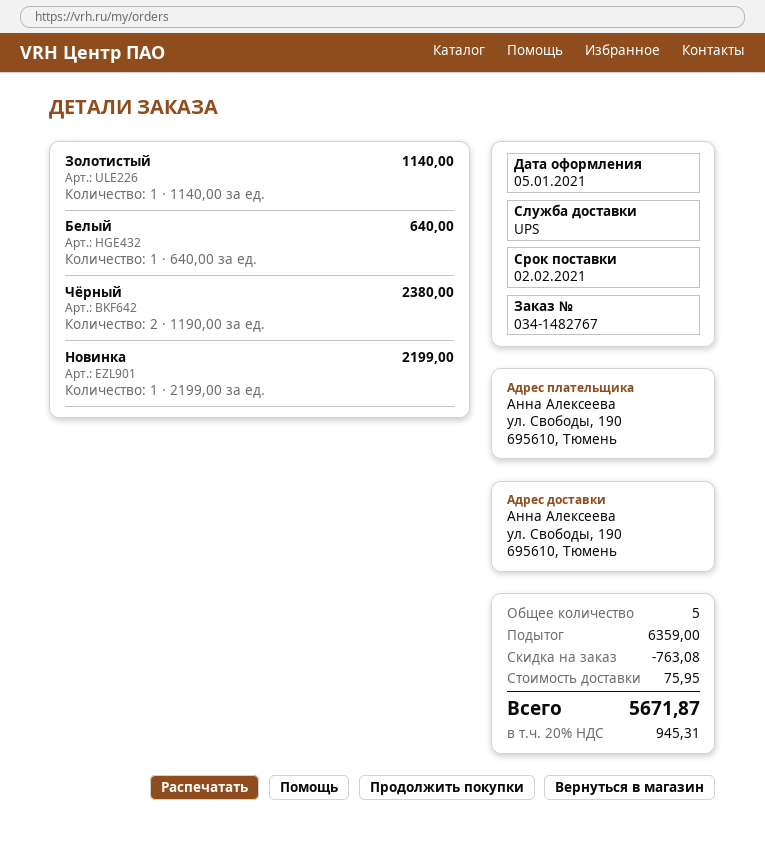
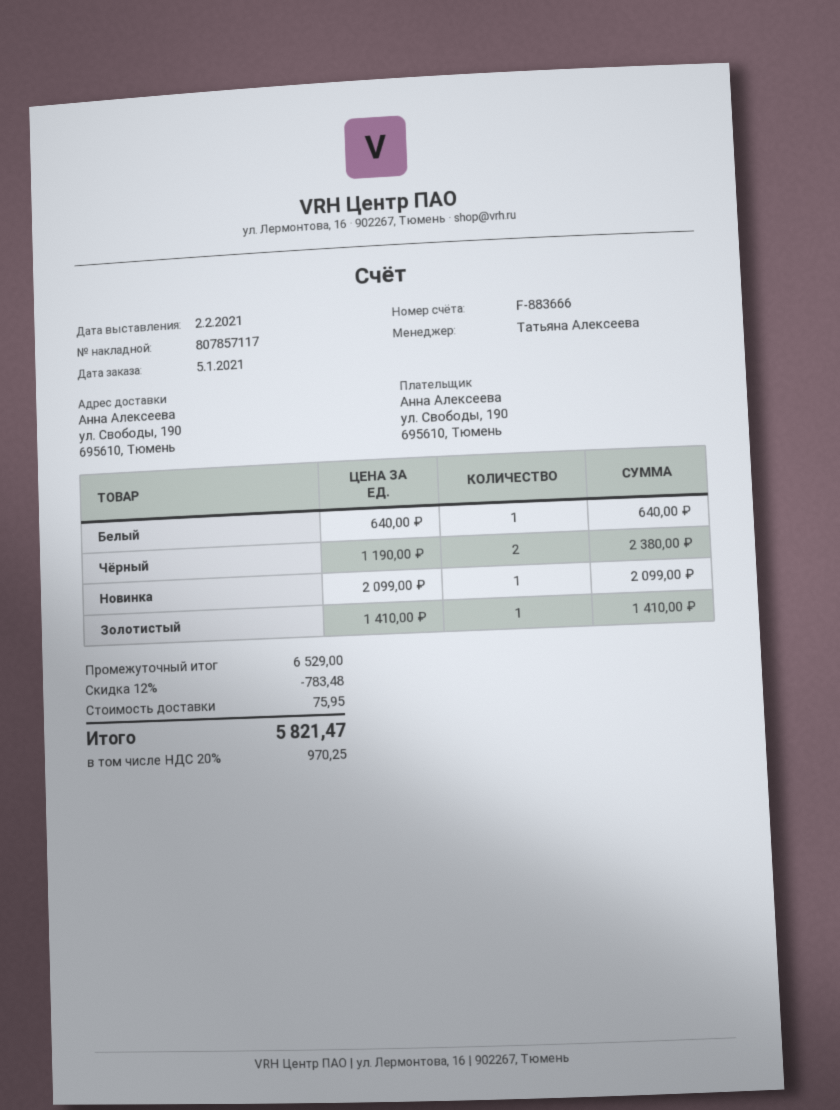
Золотистый: 1 x 1140.00 = 1140.00 -> 1 x 1410.00 = 1410.00
Новинка: 1 x 2199.00 = 2199.00 -> 1 x 2099.00 = 2099.00
subtotal: 6359.00 -> 6529.00
discount: 763.08 -> 783.48
tax: 20% = 945.31 -> 20% = 970.25
total: 5671.87 -> 5821.47

